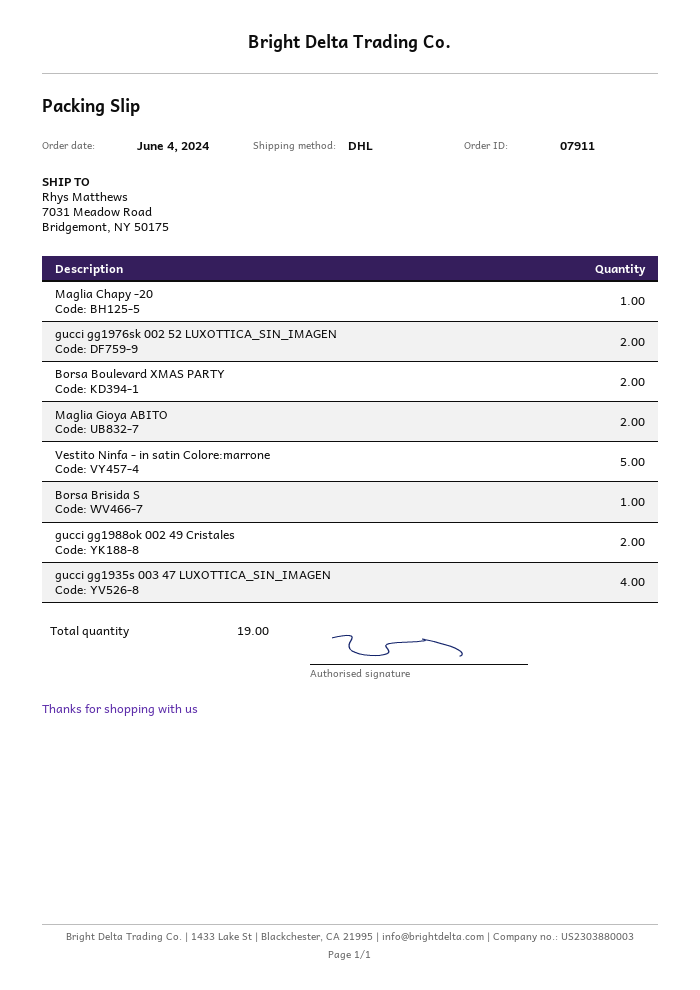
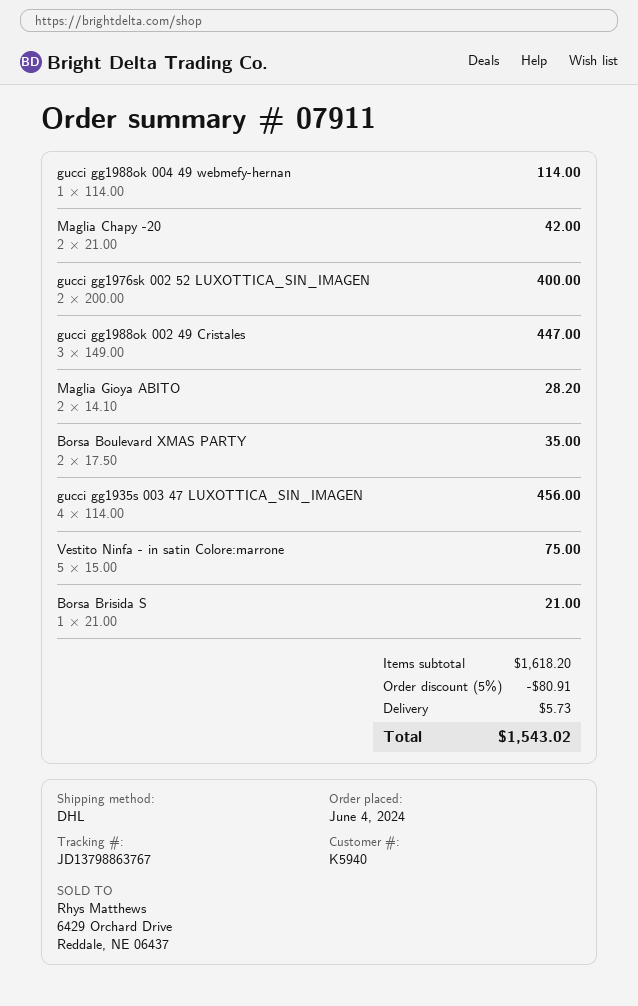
Maglia Chapy -20: 1 -> 2
gucci gg1988ok 002 49 Cristales: 2 -> 3
gucci gg1988ok 004 49 webmefy-hernan: none -> 1

